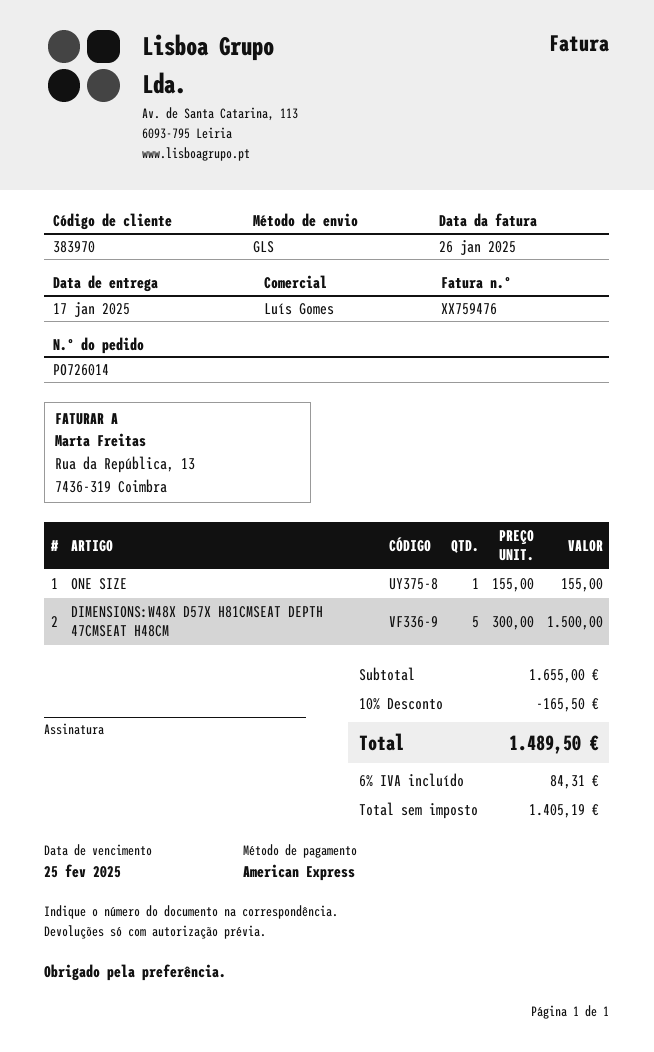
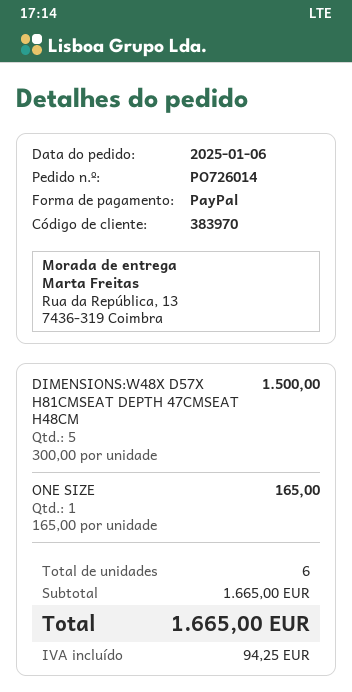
payment method: American Express -> PayPal
ONE SIZE: 1 x 155.00 = 155.00 -> 1 x 165.00 = 165.00
subtotal: 1655.00 -> 1665.00
discount: 10% = 165.50 -> none
tax: 84.31 -> 94.25
total: 1489.50 -> 1665.00

